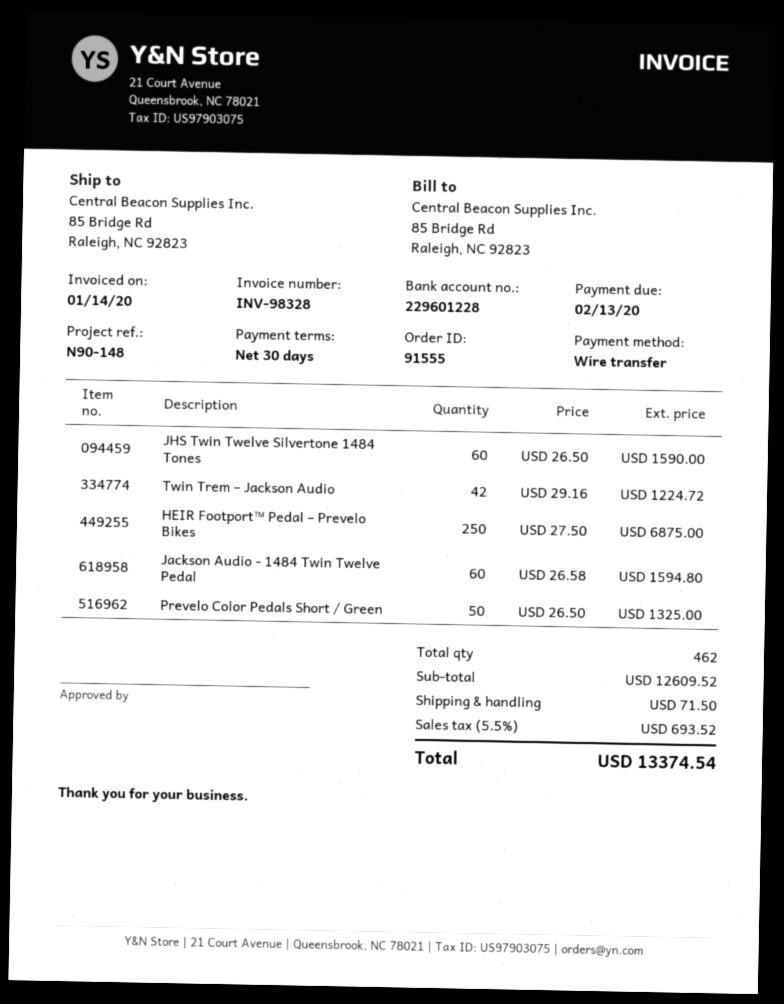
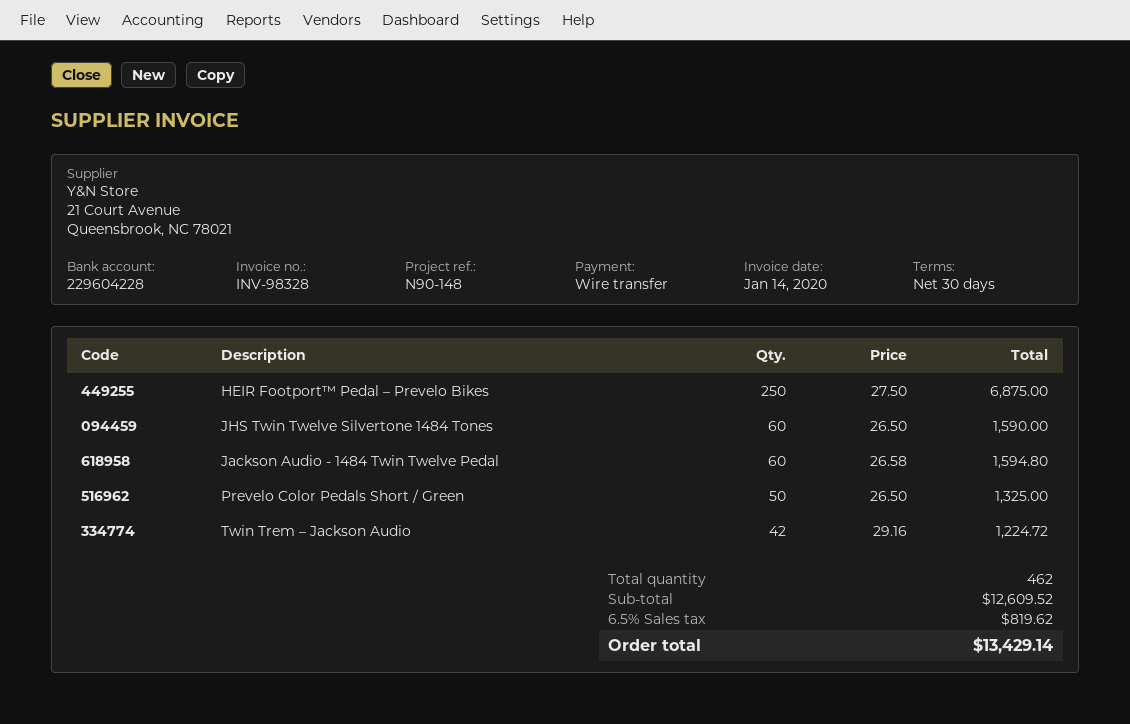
bank account: 229601228 -> 229604228
shipping: 71.50 -> none
tax: 5.5% = 693.52 -> 6.5% = 819.62
total: 13374.54 -> 13429.14

